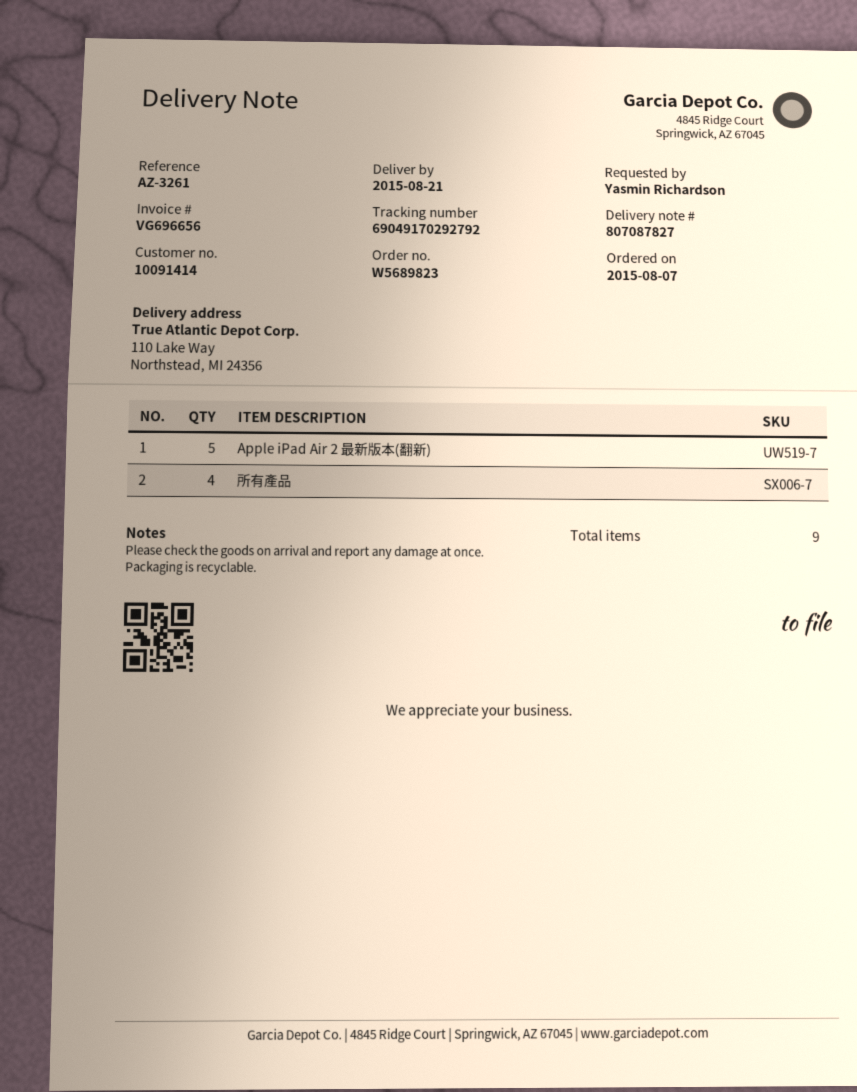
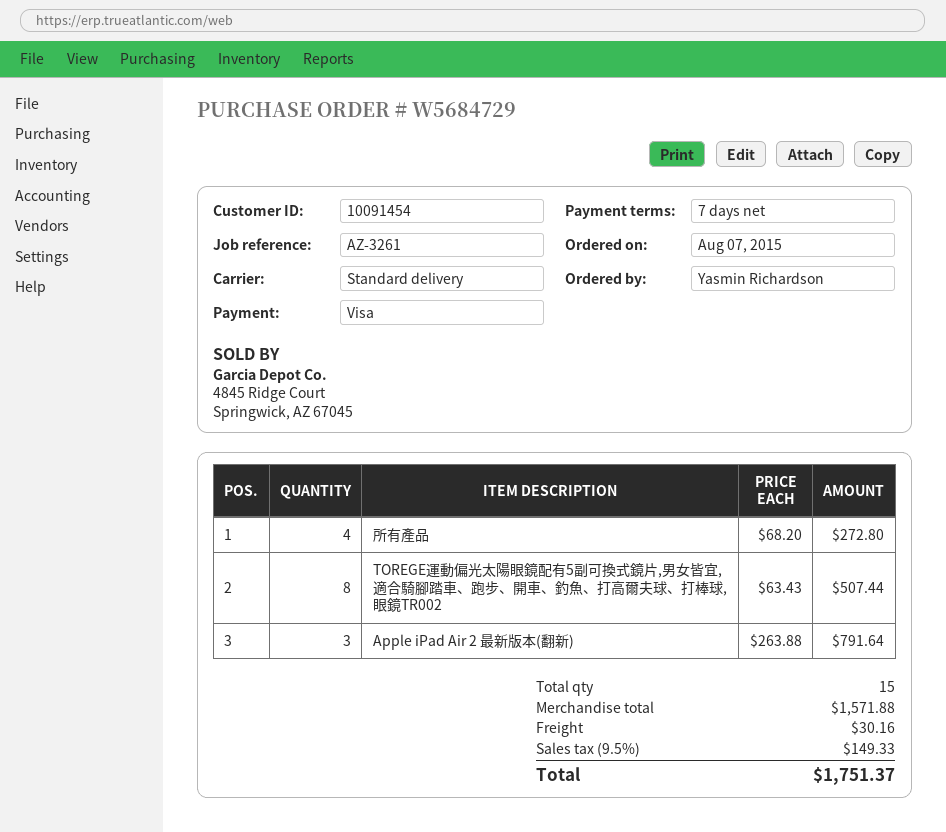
order number: W5689823 -> W5684729
customer number: 10091414 -> 10091454
Apple iPad Air 2 最新版本(翻新): 5 -> 3
TOREGE運動偏光太陽眼鏡配有5副可換式鏡片,男女皆宜,適合騎腳踏車、跑步、開車、釣魚、打高爾夫球、打棒球,眼鏡TR002: none -> 8
total quantity: 9 -> 15

